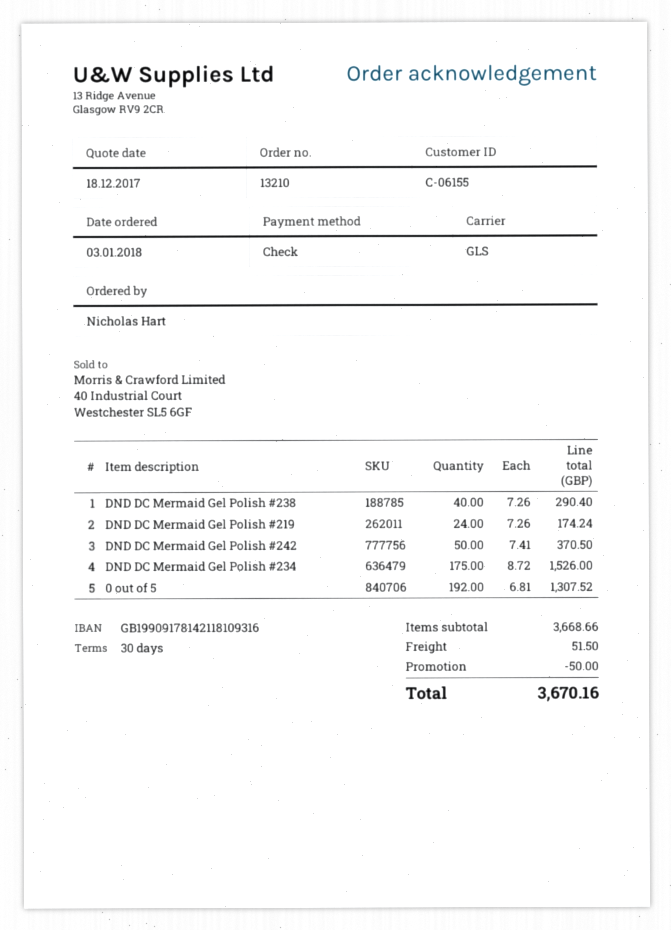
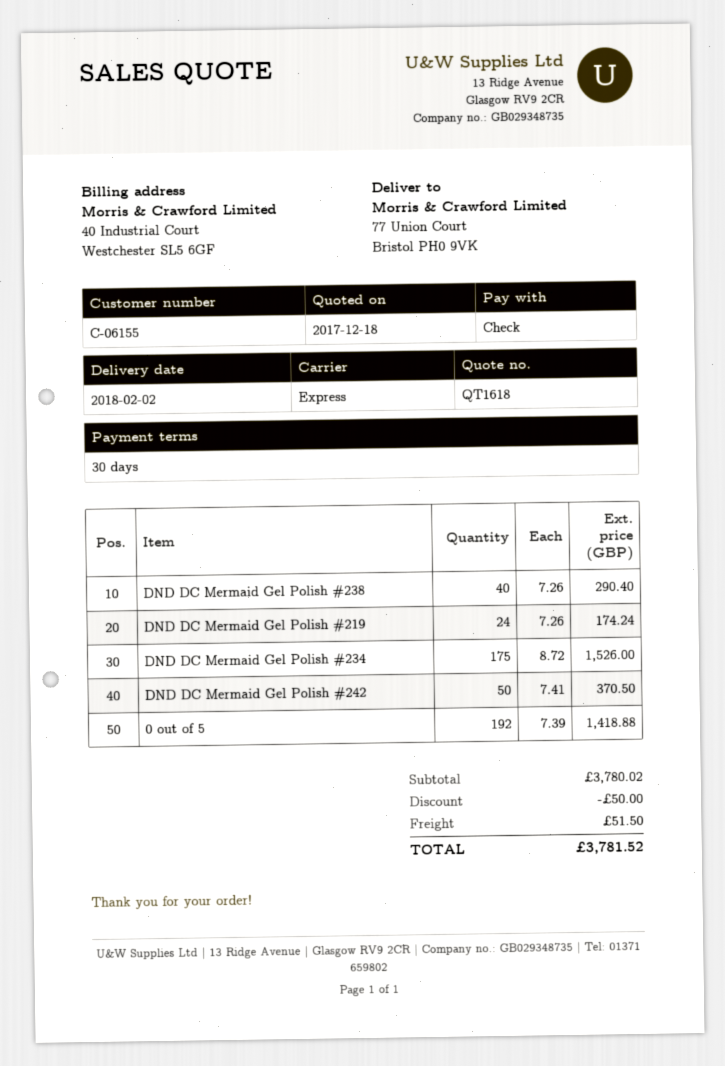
shipping method: GLS -> express
0 out of 5: 192 x 6.81 = 1307.52 -> 192 x 7.39 = 1418.88
subtotal: 3668.66 -> 3780.02
total: 3670.16 -> 3781.52

